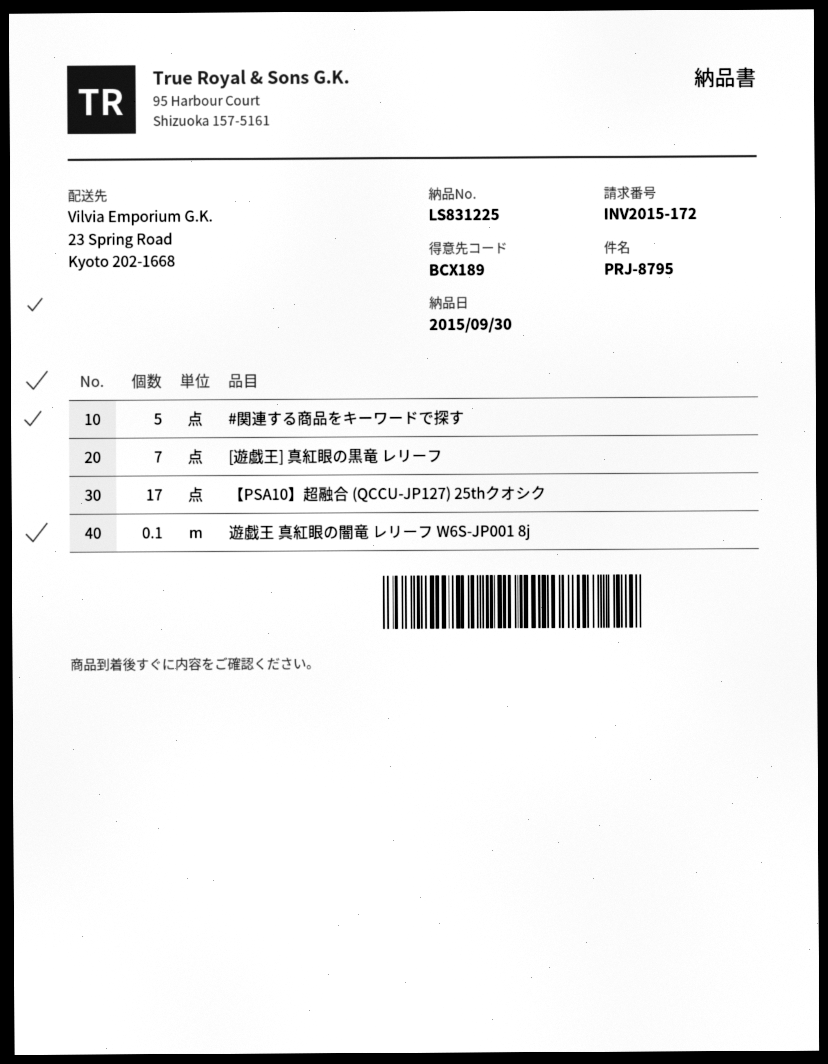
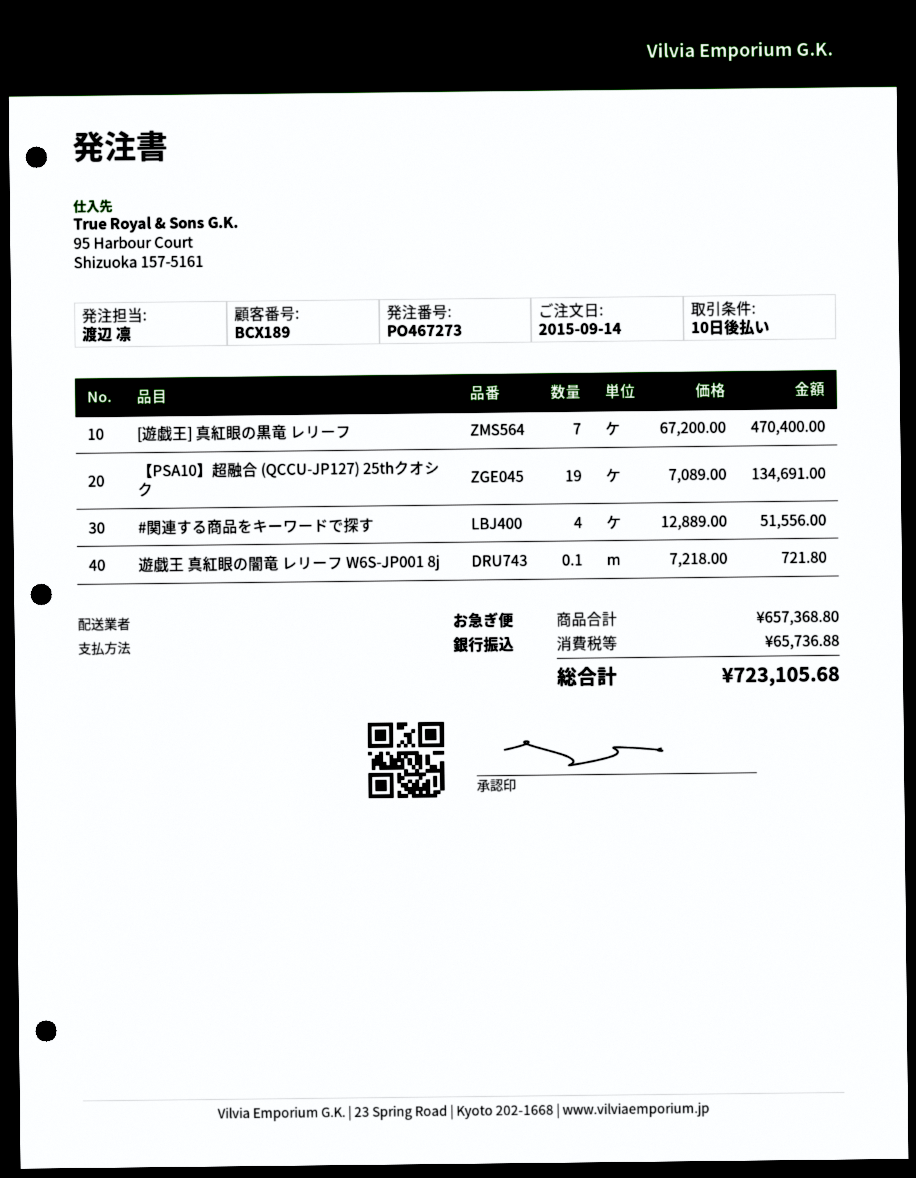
#関連する商品をキーワードで探す: 5 -> 4
【PSA10】超融合 (QCCU-JP127) 25thクオシク: 17 -> 19

